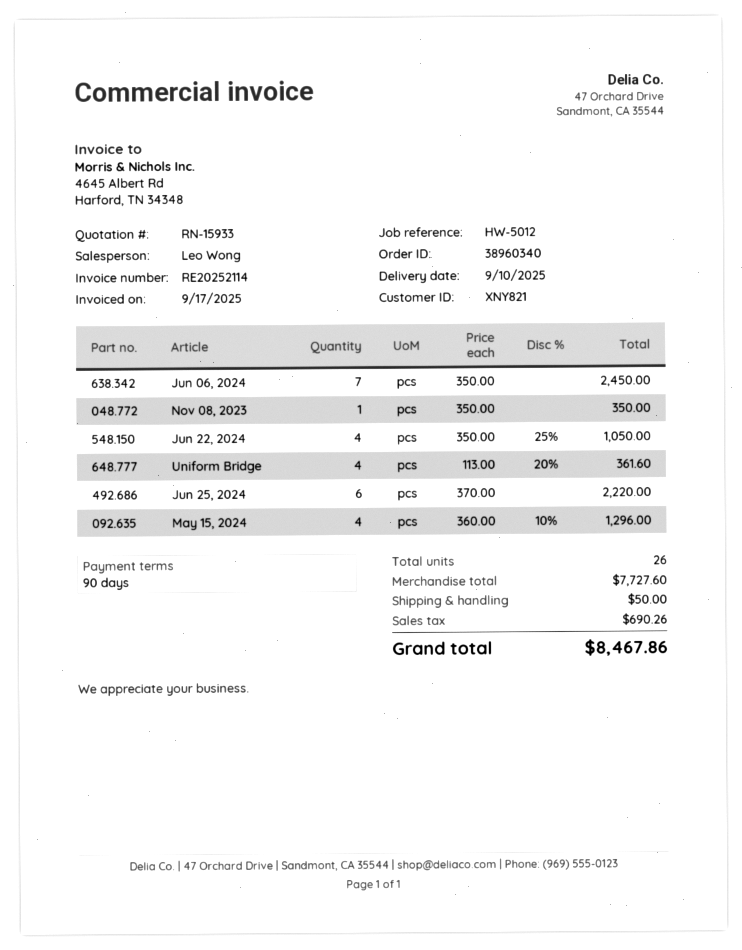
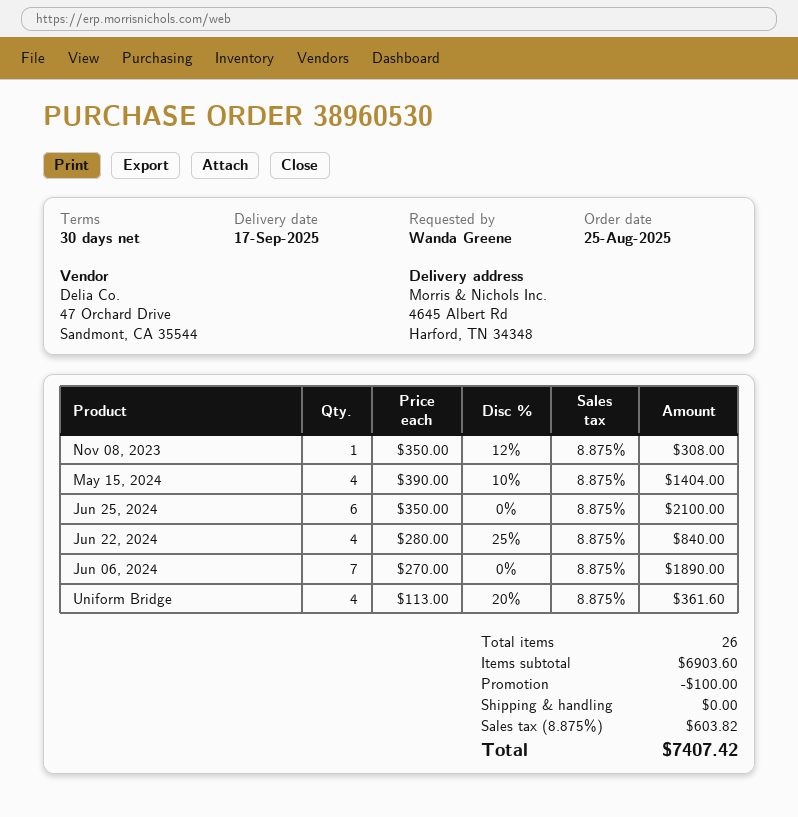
order number: 38960340 -> 38960530
delivery date: 2025-09-10 -> 2025-09-17
payment terms: 90 days -> 30 days
Jun 06, 2024: 7 x 350.00 = 2450.00 -> 7 x 270.00 = 1890.00
Nov 08, 2023: 1 x 350.00 = 350.00 -> 1 x 350.00 - 12% = 308.00
Jun 22, 2024: 4 x 350.00 - 25% = 1050.00 -> 4 x 280.00 - 25% = 840.00
Jun 25, 2024: 6 x 370.00 = 2220.00 -> 6 x 350.00 = 2100.00
May 15, 2024: 4 x 360.00 - 10% = 1296.00 -> 4 x 390.00 - 10% = 1404.00
subtotal: 7727.60 -> 6903.60
discount: none -> 100.00
shipping: 50.00 -> 0.00
tax: 690.26 -> 603.82
total: 8467.86 -> 7407.42

